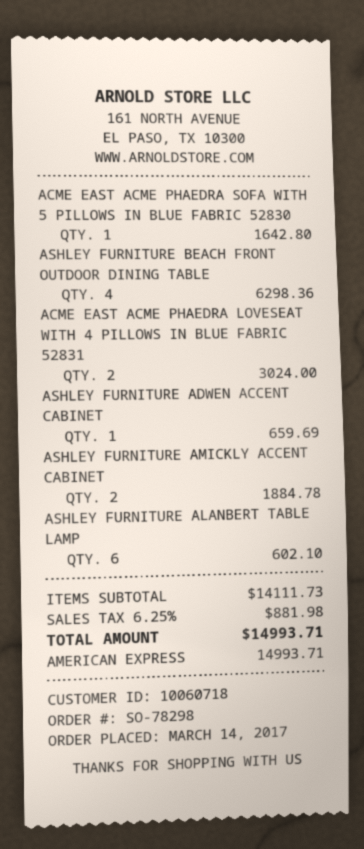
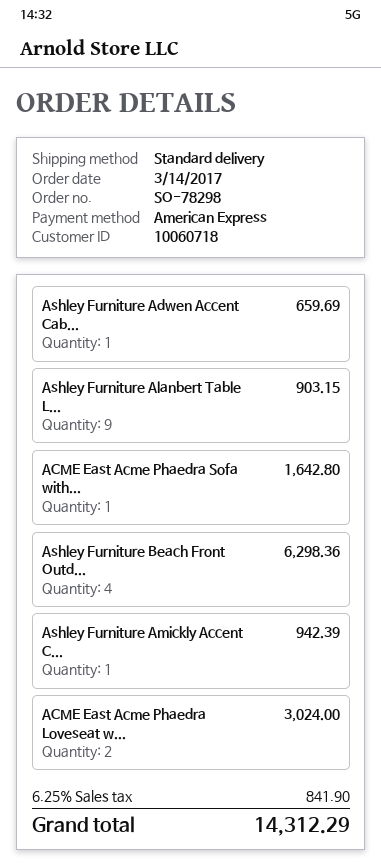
ASHLEY FURNITURE AMICKLY ACCENT CABINET: 2 for 1884.78 -> 1 for 942.39
ASHLEY FURNITURE ALANBERT TABLE LAMP: 6 for 602.10 -> 9 for 903.15
tax: 6.25% = 881.98 -> 6.25% = 841.90
total: 14993.71 -> 14312.29

